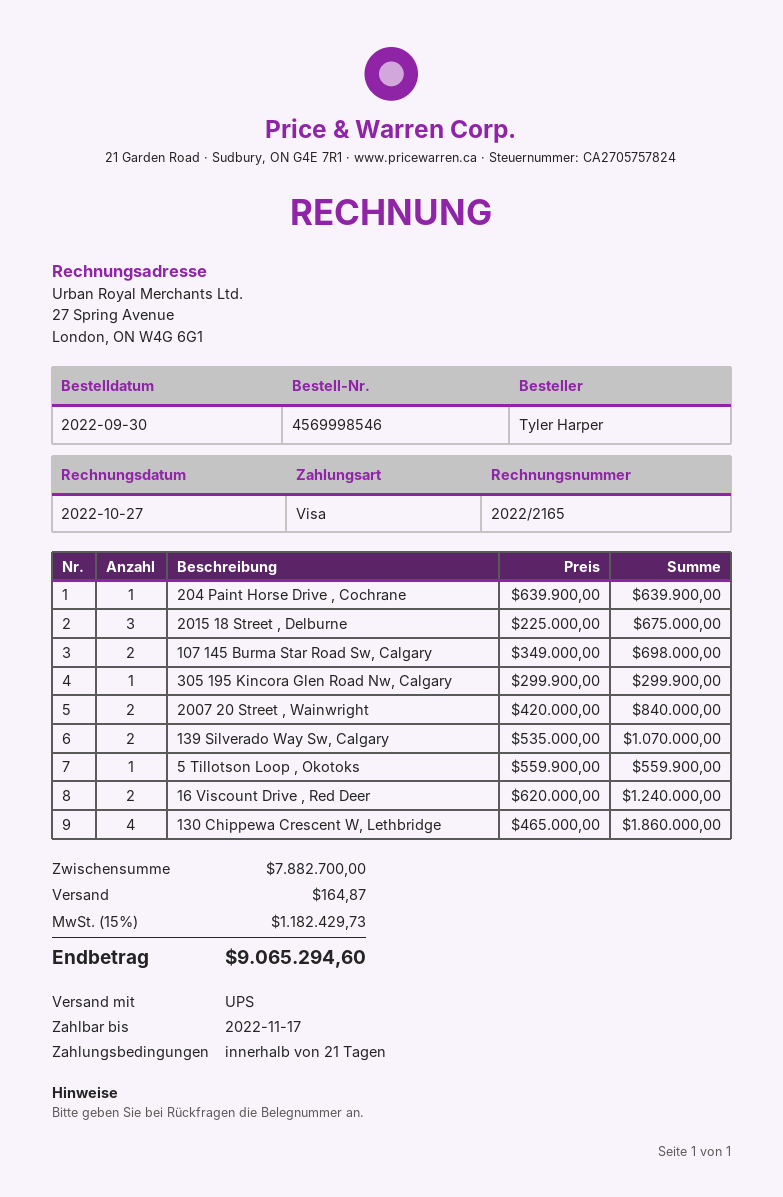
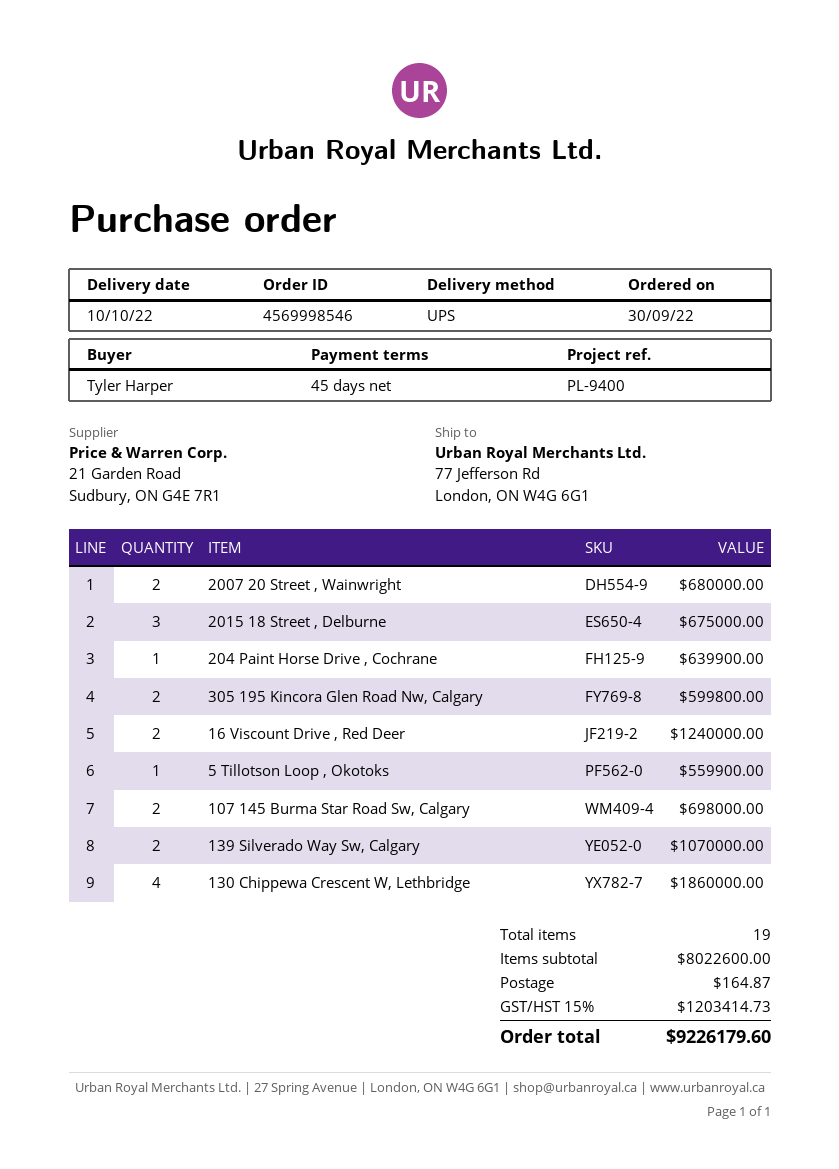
payment terms: 21 days -> 45 days
305 195 Kincora Glen Road Nw, Calgary: 1 for 299900.00 -> 2 for 599800.00
2007 20 Street , Wainwright: 2 for 840000.00 -> 2 for 680000.00
subtotal: 7882700.00 -> 8022600.00
tax: 15% = 1182429.73 -> 15% = 1203414.73
total: 9065294.60 -> 9226179.60

